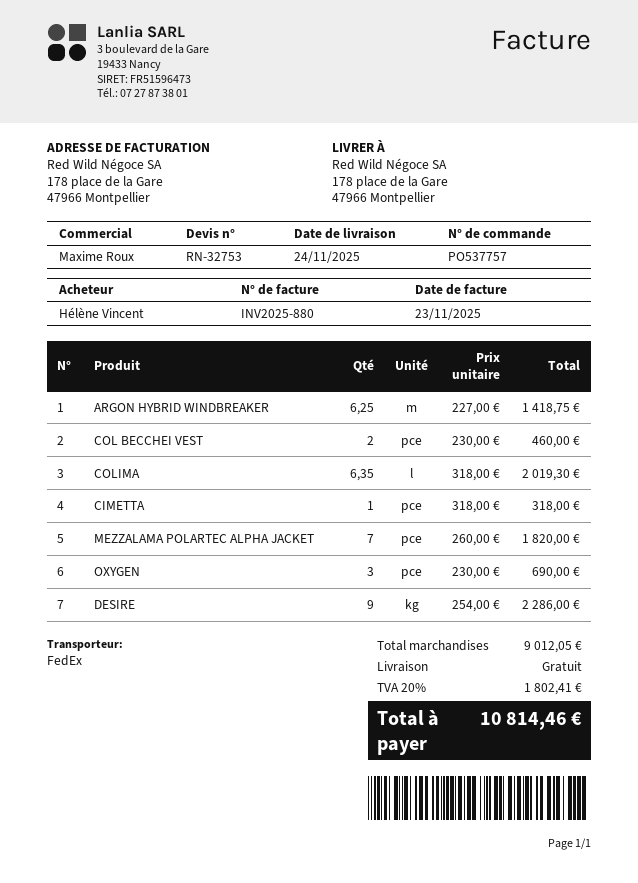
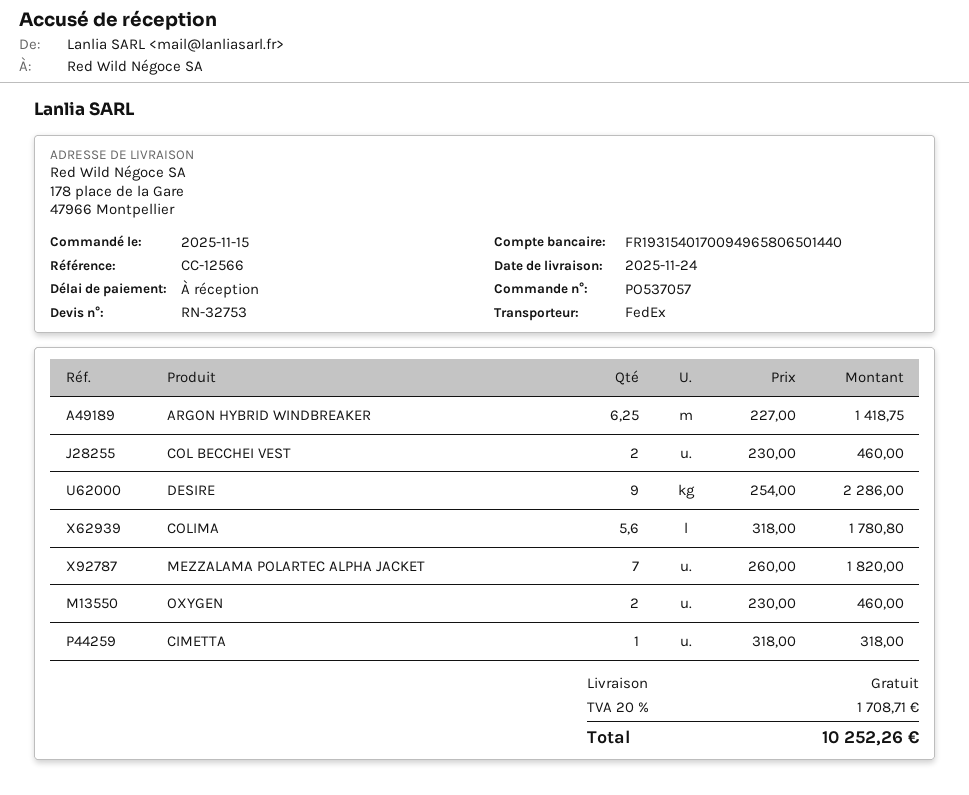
order number: PO537757 -> PO537057
COLIMA: 6.35 x 318.00 = 2019.30 -> 5.6 x 318.00 = 1780.80
OXYGEN: 3 x 230.00 = 690.00 -> 2 x 230.00 = 460.00
tax: 20% = 1802.41 -> 20% = 1708.71
total: 10814.46 -> 10252.26

